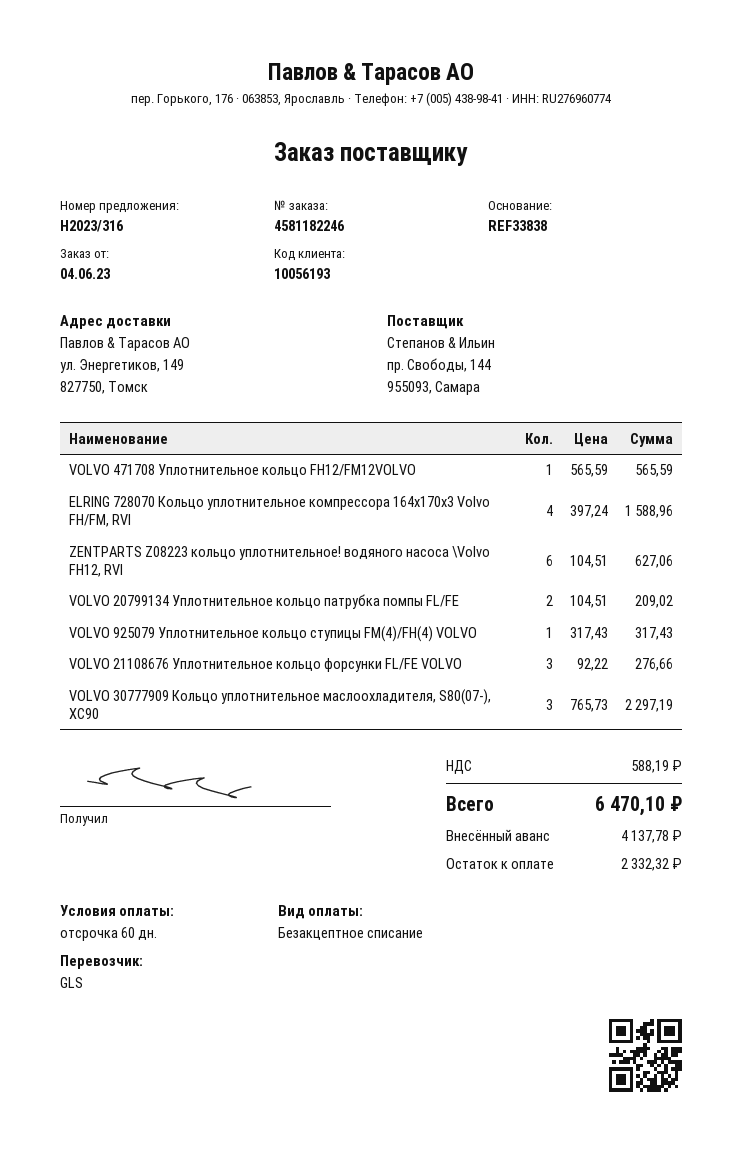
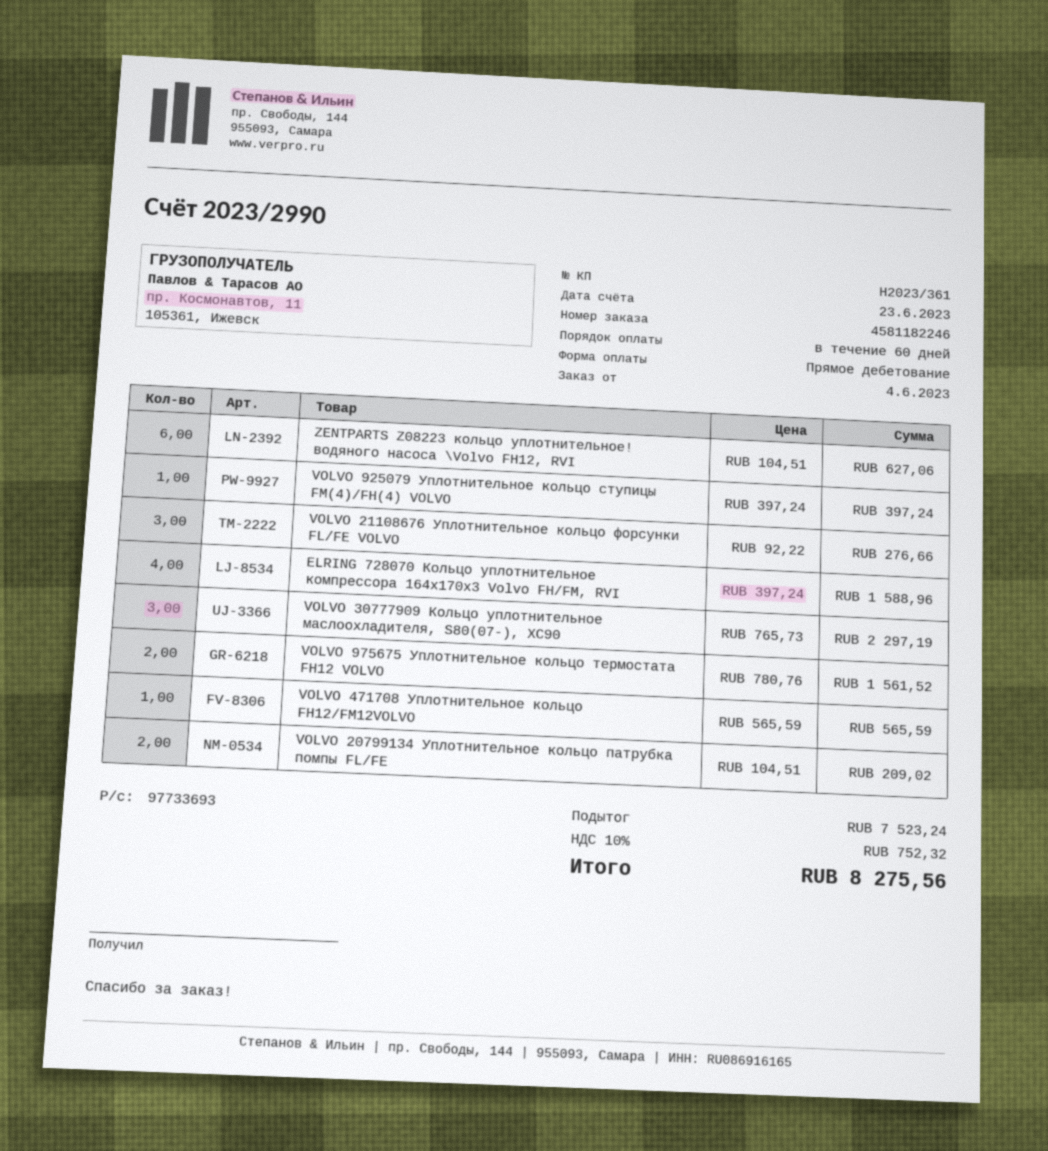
quote number: H2023/316 -> H2023/361
ship to: ул. Энергетиков, 149, 827750, Томск -> пр. Космонавтов, 11, 105361, Ижевск
VOLVO 925079 Уплотнительное кольцо ступицы FM(4)/FH(4) VOLVO: 1 x 317.43 = 317.43 -> 1 x 397.24 = 397.24
VOLVO 975675 Уплотнительное кольцо термостата FН12 VOLVO: none -> 2 x 780.76 = 1561.52
tax: 588.19 -> 752.32
total: 6470.10 -> 8275.56

